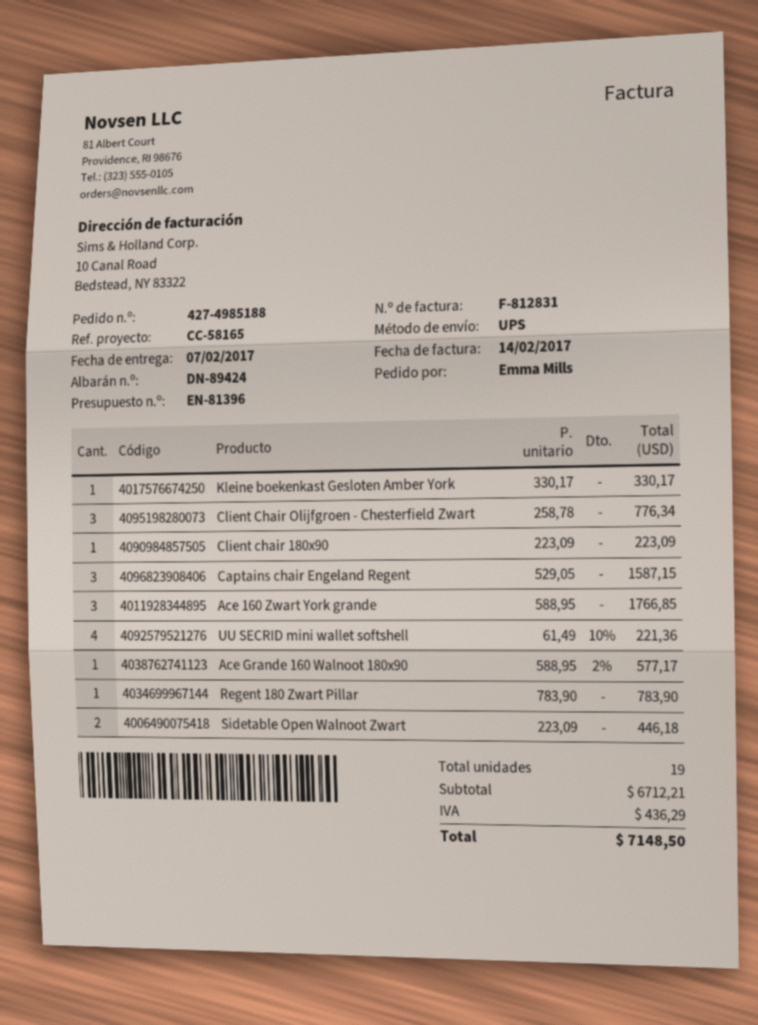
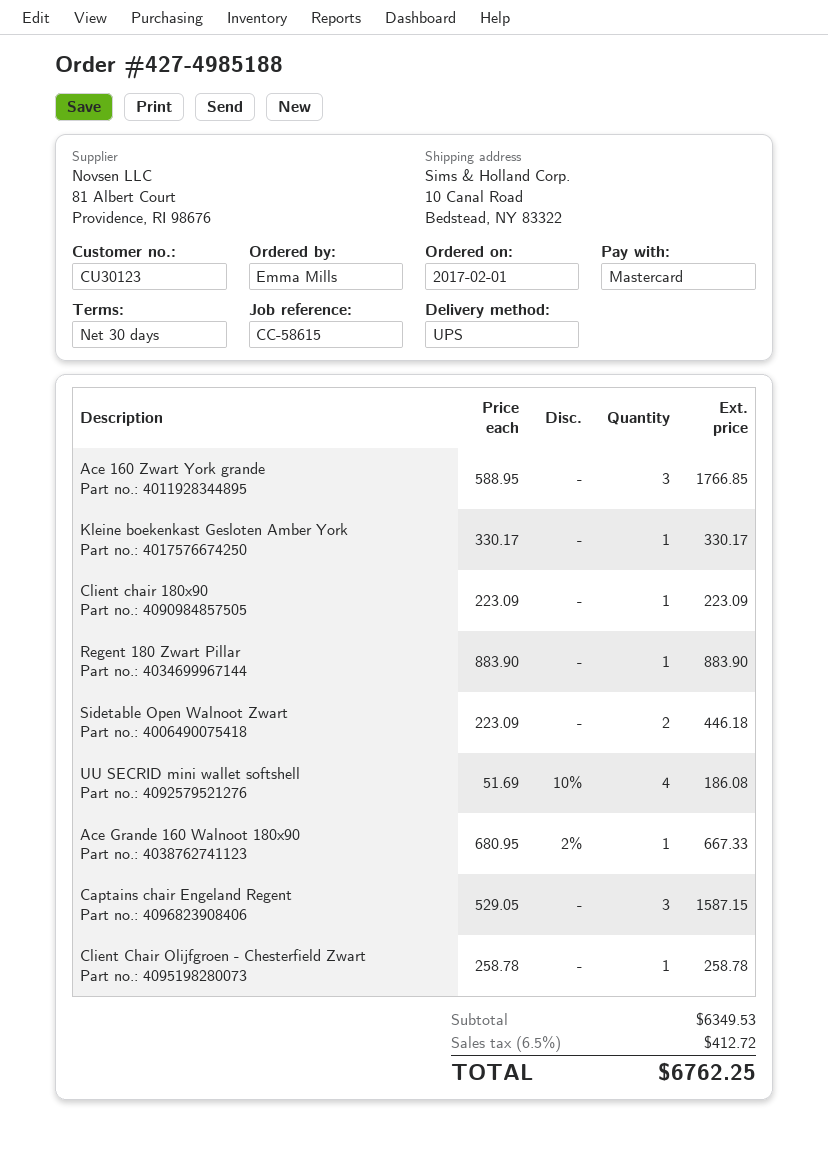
reference: CC-58165 -> CC-58615
Client Chair Olijfgroen - Chesterfield Zwart: 3 x 258.78 = 776.34 -> 1 x 258.78 = 258.78
UU SECRID mini wallet softshell: 4 x 61.49 - 10% = 221.36 -> 4 x 51.69 - 10% = 186.08
Ace Grande 160 Walnoot 180x90: 1 x 588.95 - 2% = 577.17 -> 1 x 680.95 - 2% = 667.33
Regent 180 Zwart Pillar: 1 x 783.90 = 783.90 -> 1 x 883.90 = 883.90
subtotal: 6712.21 -> 6349.53
tax: 436.29 -> 412.72
total: 7148.50 -> 6762.25

